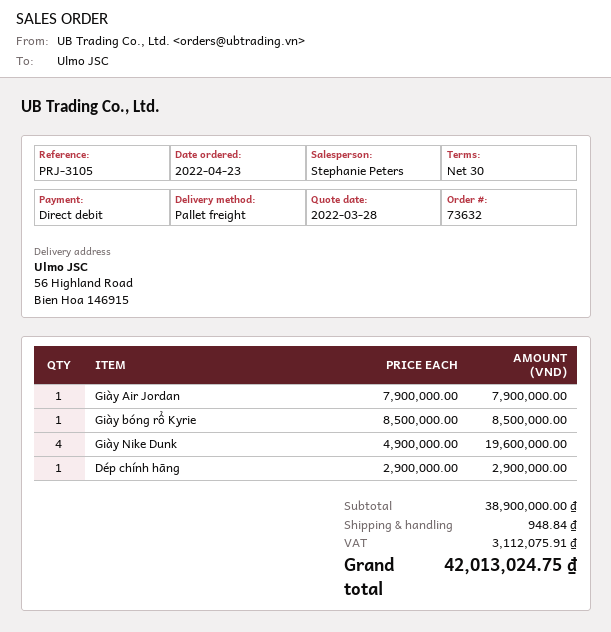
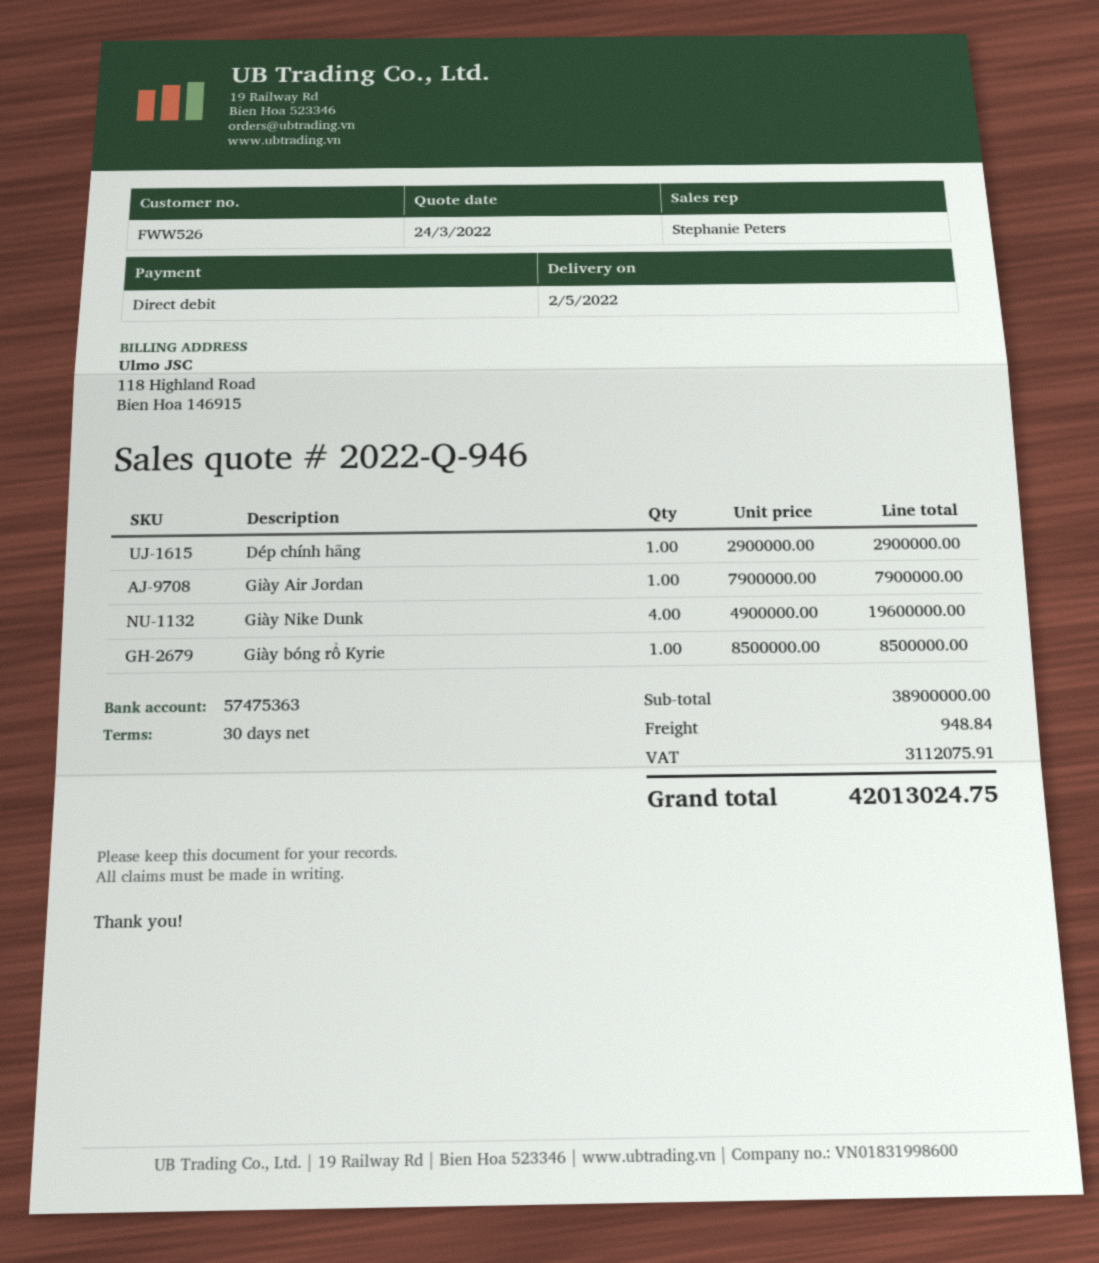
quote date: 2022-03-28 -> 2022-03-24

